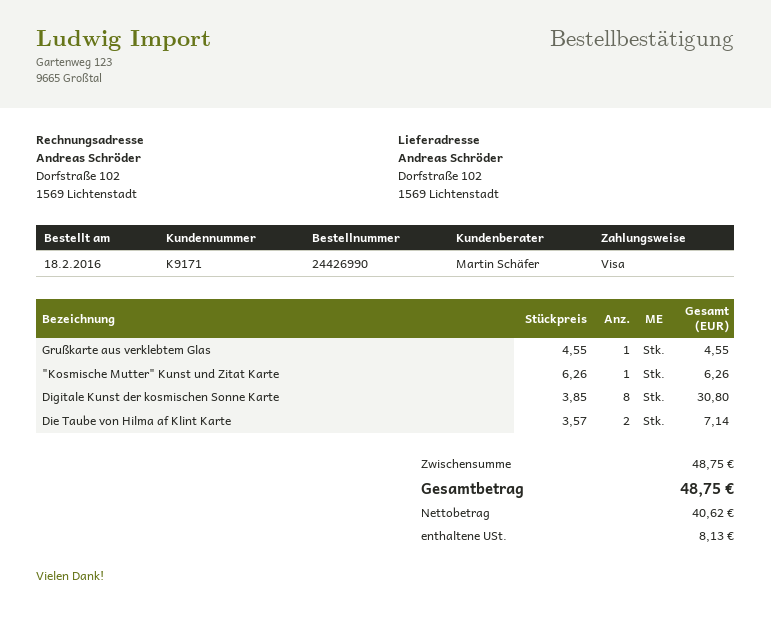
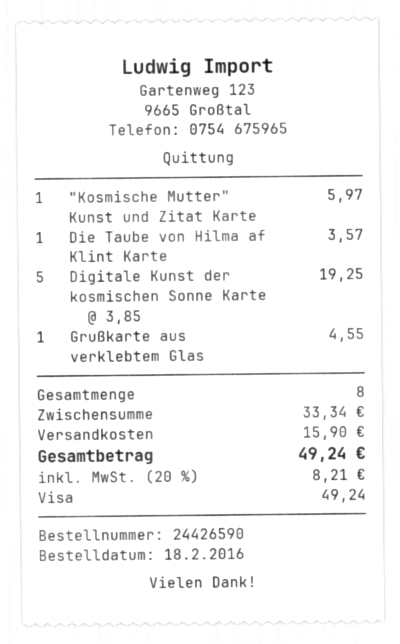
order number: 24426990 -> 24426590
"Kosmische Mutter" Kunst und Zitat Karte: 1 x 6.26 = 6.26 -> 1 x 5.97 = 5.97
Digitale Kunst der kosmischen Sonne Karte: 8 x 3.85 = 30.80 -> 5 x 3.85 = 19.25
Die Taube von Hilma af Klint Karte: 2 x 3.57 = 7.14 -> 1 x 3.57 = 3.57
subtotal: 48.75 -> 33.34
shipping: none -> 15.90
tax: 8.13 -> 8.21
total: 48.75 -> 49.24

